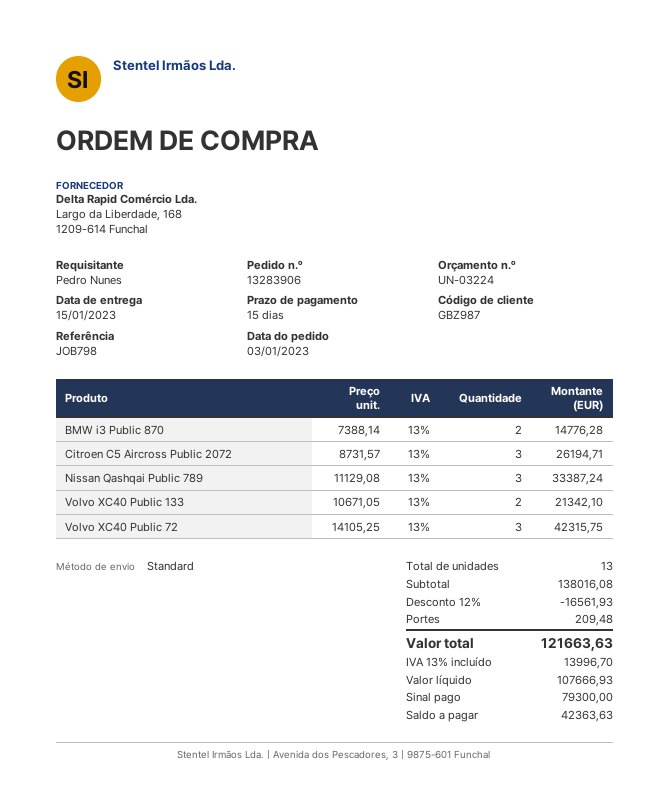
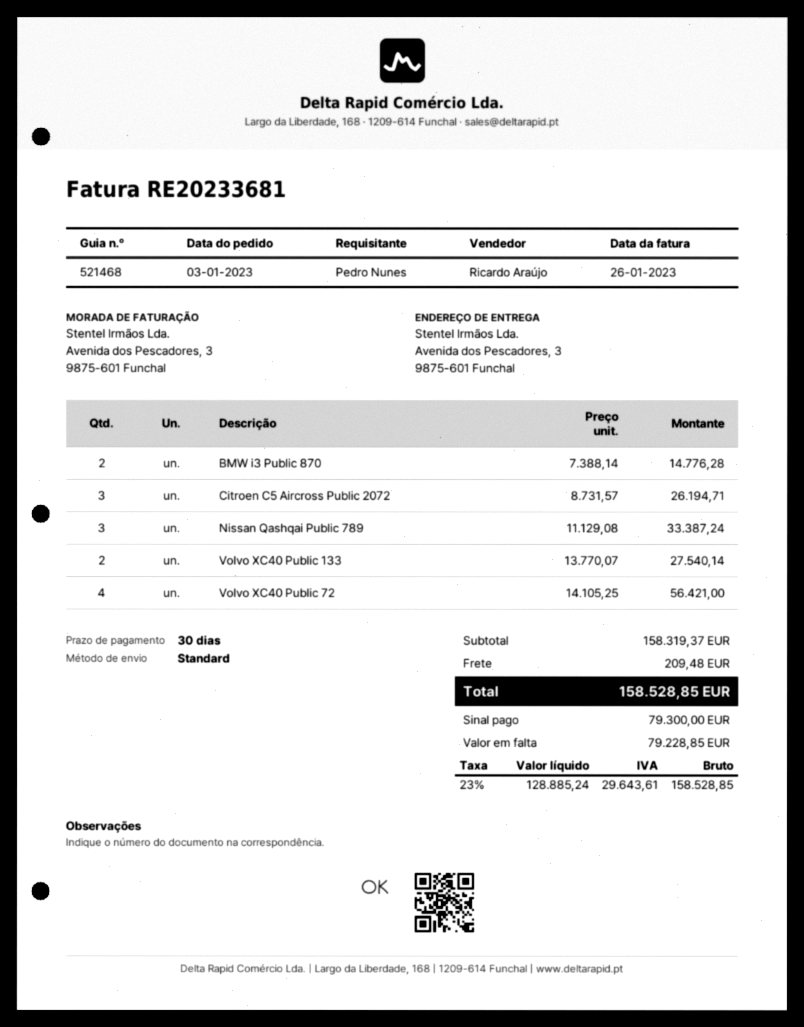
payment terms: 15 days -> 30 days
Volvo XC40 Public 133: 2 x 10671.05 = 21342.10 -> 2 x 13770.07 = 27540.14
Volvo XC40 Public 72: 3 x 14105.25 = 42315.75 -> 4 x 14105.25 = 56421.00
subtotal: 138016.08 -> 158319.37
discount: 12% = 16561.93 -> none
net: 107666.93 -> 128885.24
tax: 13% = 13996.70 -> 23% = 29643.61
total: 121663.63 -> 158528.85
balance: 42363.63 -> 79228.85

